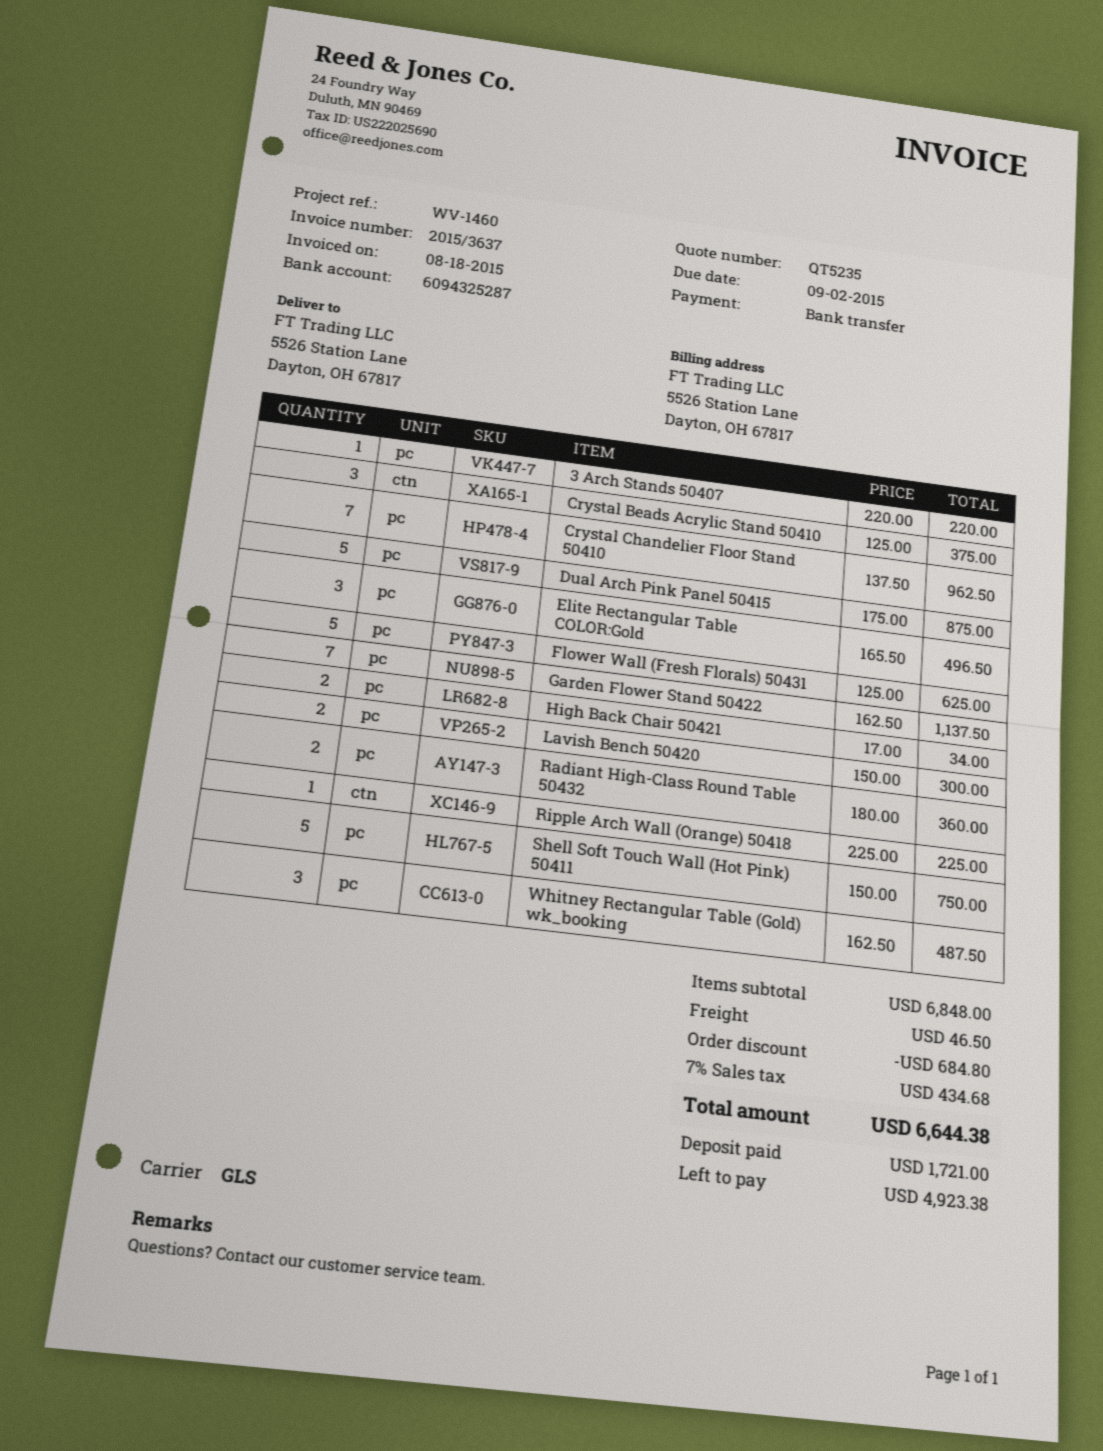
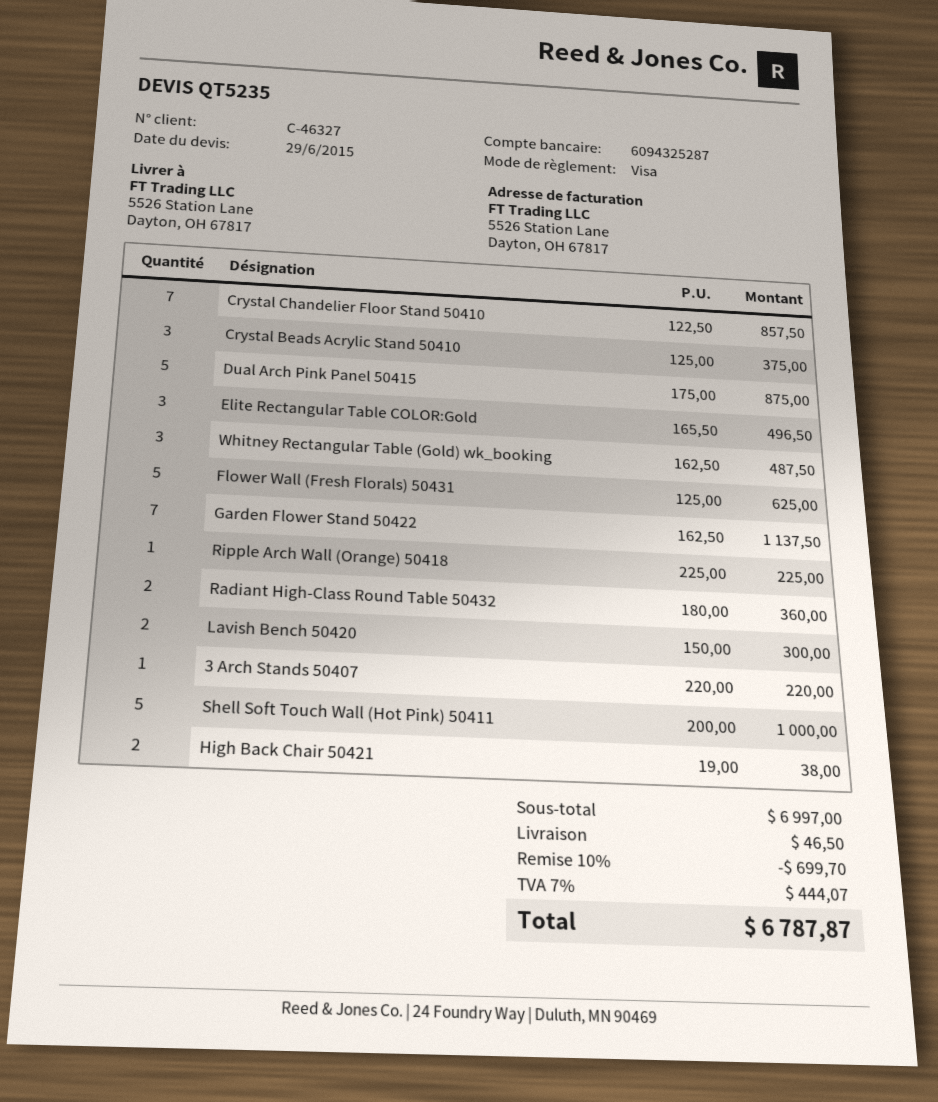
payment method: bank transfer -> Visa
Crystal Chandelier Floor Stand 50410: 7 x 137.50 = 962.50 -> 7 x 122.50 = 857.50
High Back Chair 50421: 2 x 17.00 = 34.00 -> 2 x 19.00 = 38.00
Shell Soft Touch Wall (Hot Pink) 50411: 5 x 150.00 = 750.00 -> 5 x 200.00 = 1000.00
subtotal: 6848.00 -> 6997.00
discount: 684.80 -> 699.70
tax: 7% = 434.68 -> 7% = 444.07
total: 6644.38 -> 6787.87

